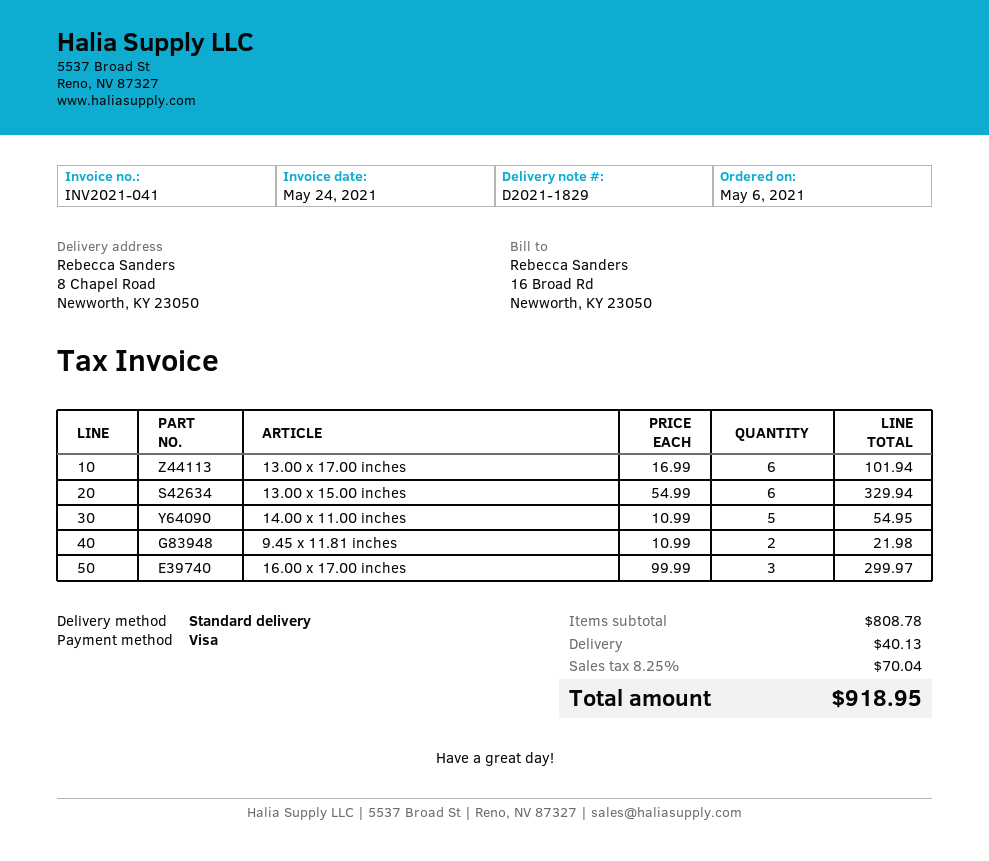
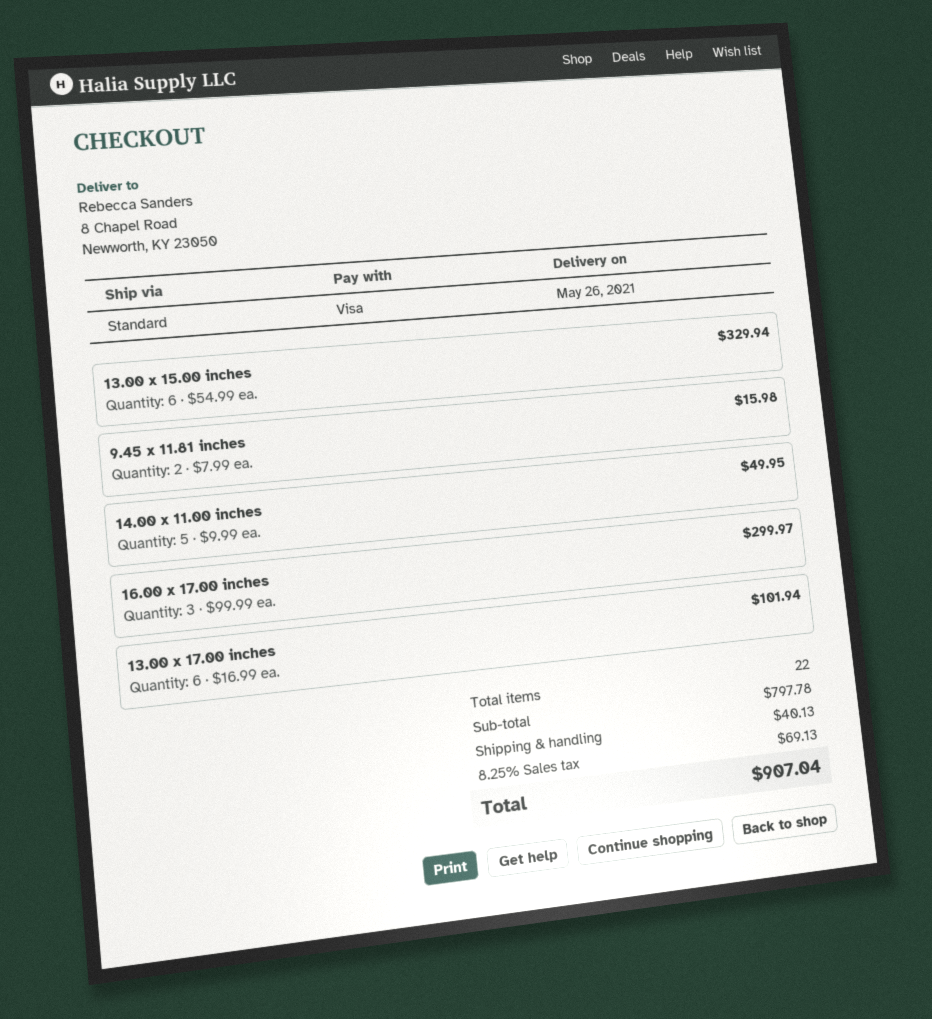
14.00 x 11.00 inches: 5 x 10.99 = 54.95 -> 5 x 9.99 = 49.95
9.45 x 11.81 inches: 2 x 10.99 = 21.98 -> 2 x 7.99 = 15.98
subtotal: 808.78 -> 797.78
tax: 8.25% = 70.04 -> 8.25% = 69.13
total: 918.95 -> 907.04

